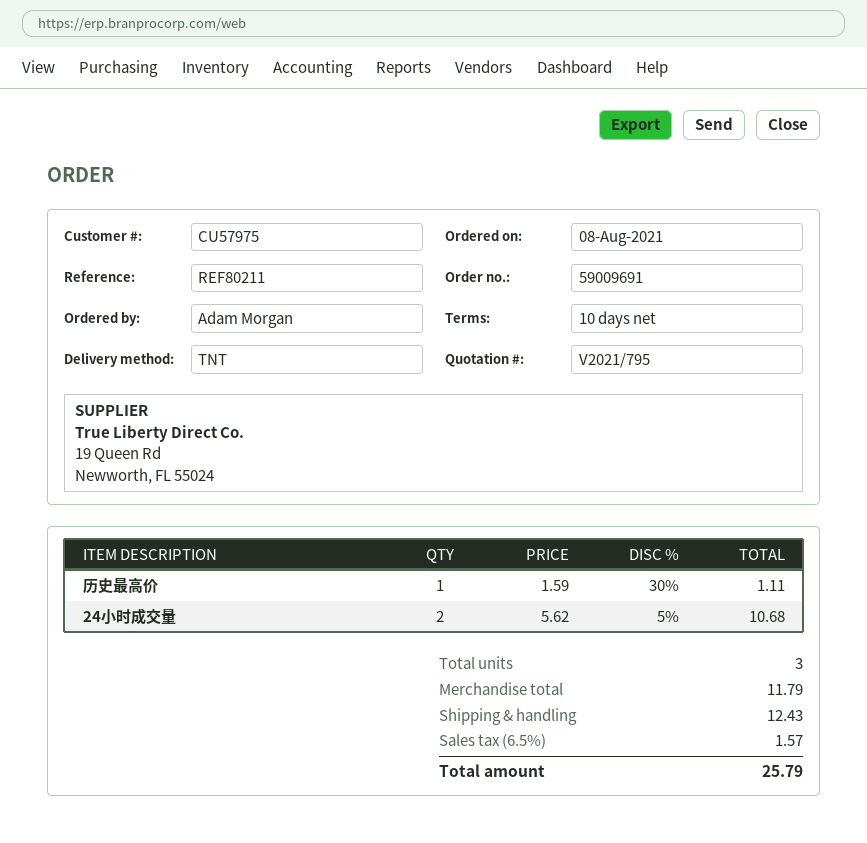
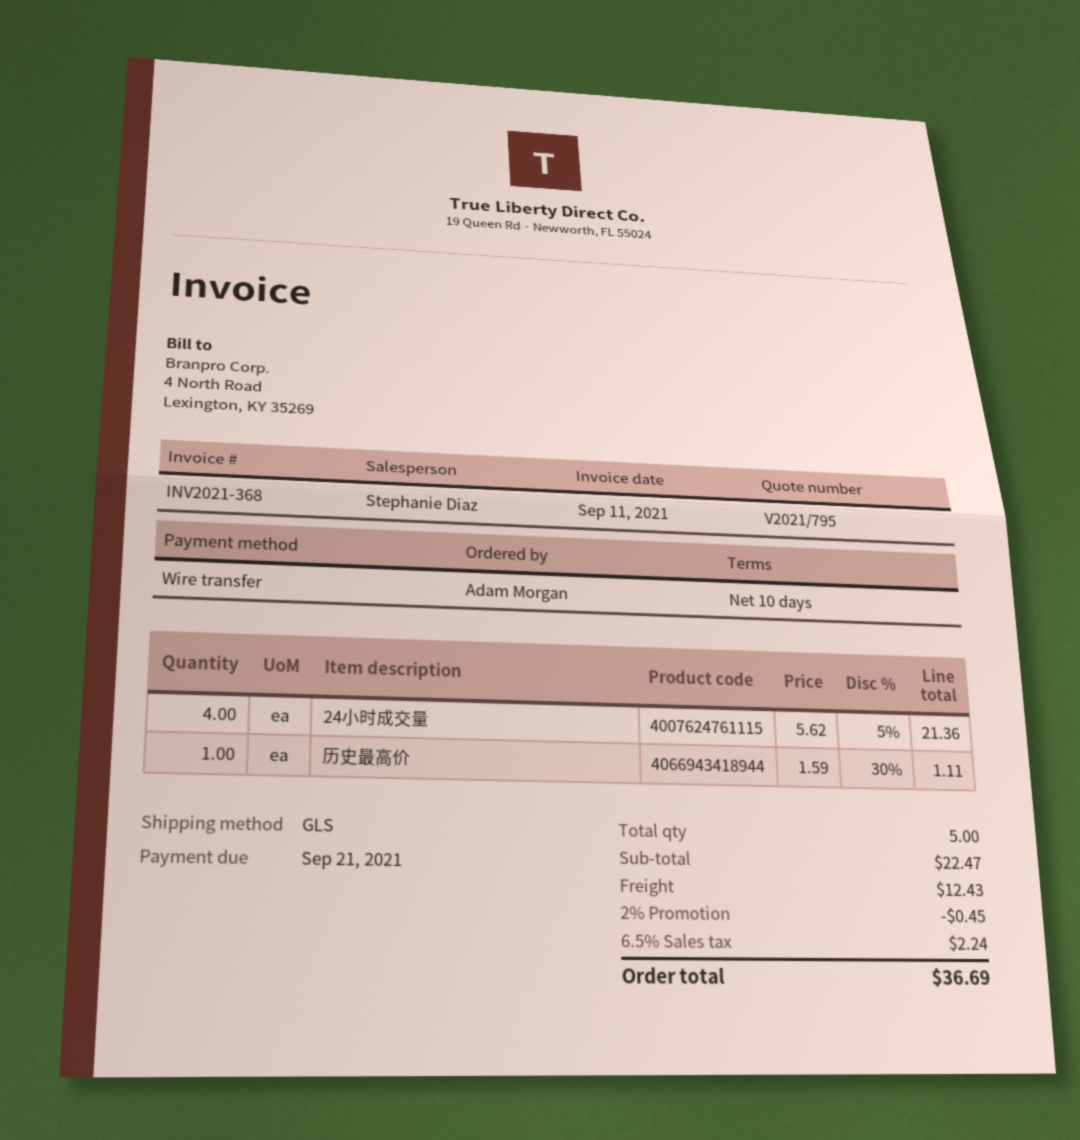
shipping method: TNT -> GLS
24小时成交量: 2 x 5.62 - 5% = 10.68 -> 4 x 5.62 - 5% = 21.36
total quantity: 3 -> 5
subtotal: 11.79 -> 22.47
discount: none -> 2% = 0.45
tax: 6.5% = 1.57 -> 6.5% = 2.24
total: 25.79 -> 36.69

